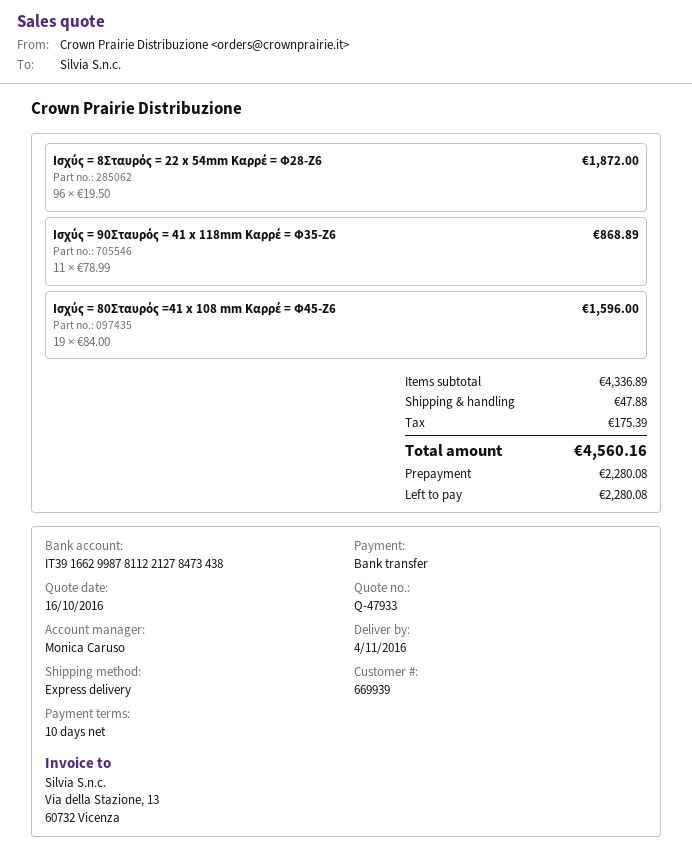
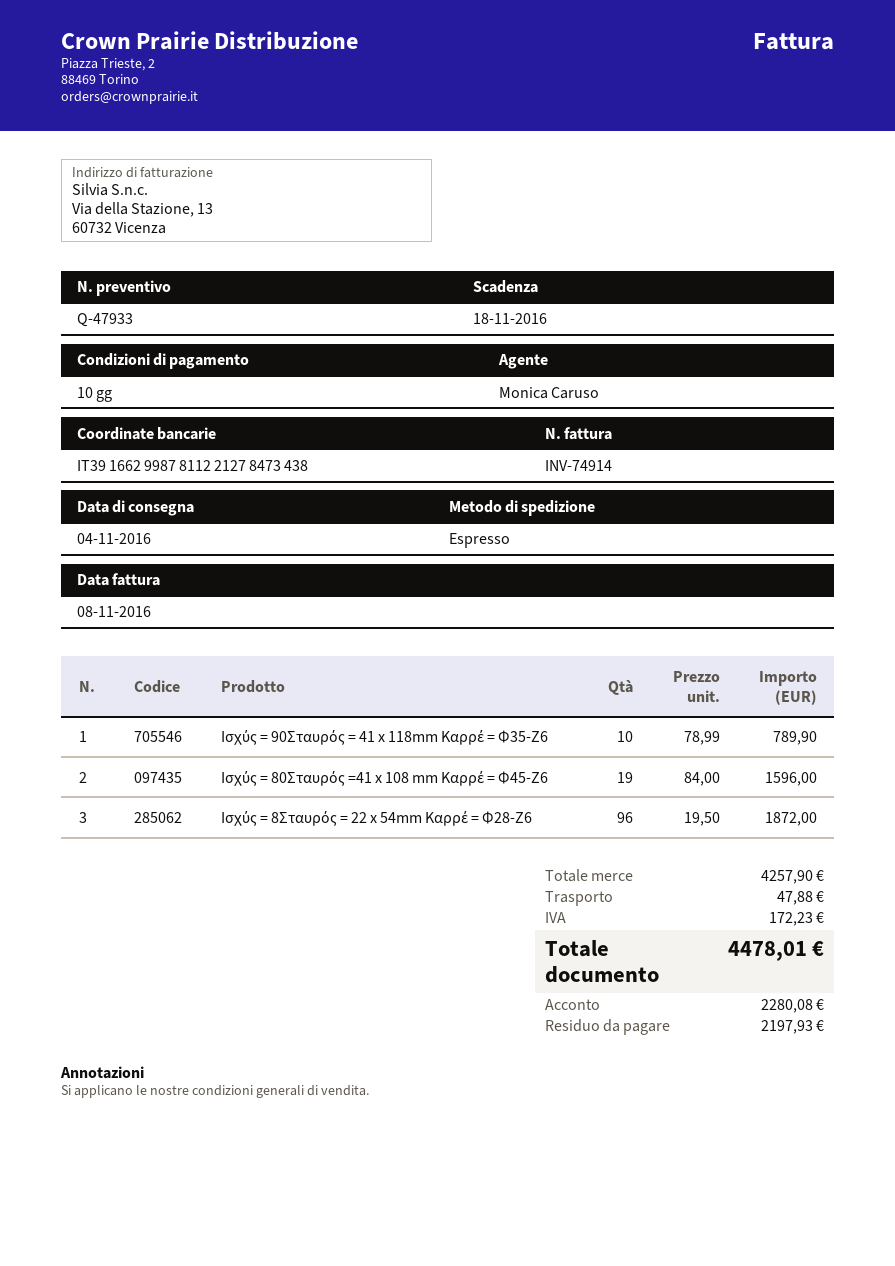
Ισχύς = 90Σταυρός = 41 x 118mm Καρρέ = Φ35-Ζ6: 11 x 78.99 = 868.89 -> 10 x 78.99 = 789.90
subtotal: 4336.89 -> 4257.90
tax: 175.39 -> 172.23
total: 4560.16 -> 4478.01
balance: 2280.08 -> 2197.93

